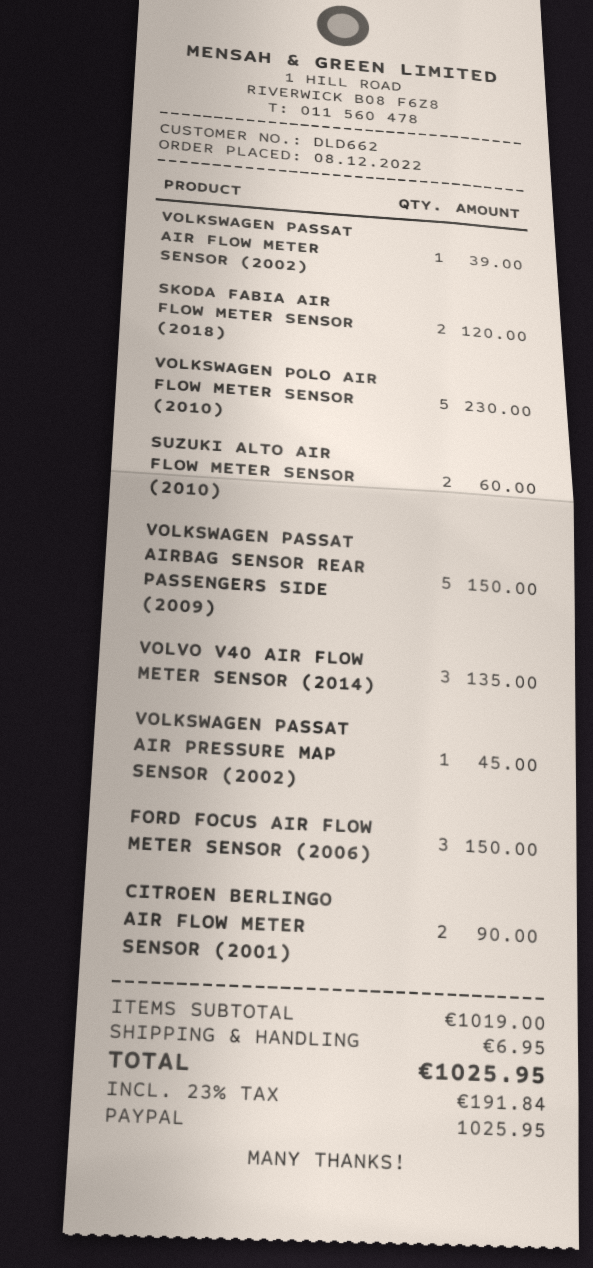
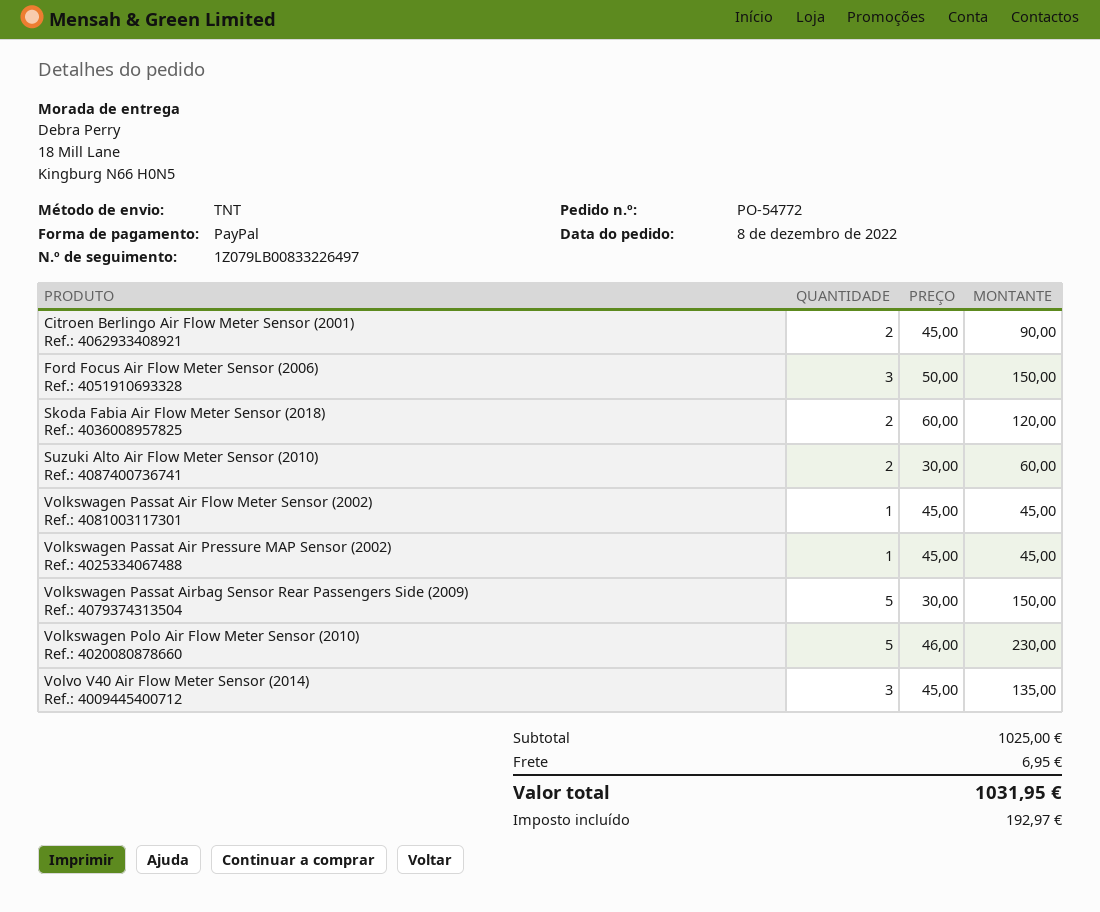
VOLKSWAGEN PASSAT AIR FLOW METER SENSOR (2002): 1 for 39.00 -> 1 for 45.00
subtotal: 1019.00 -> 1025.00
tax: 191.84 -> 192.97
total: 1025.95 -> 1031.95

